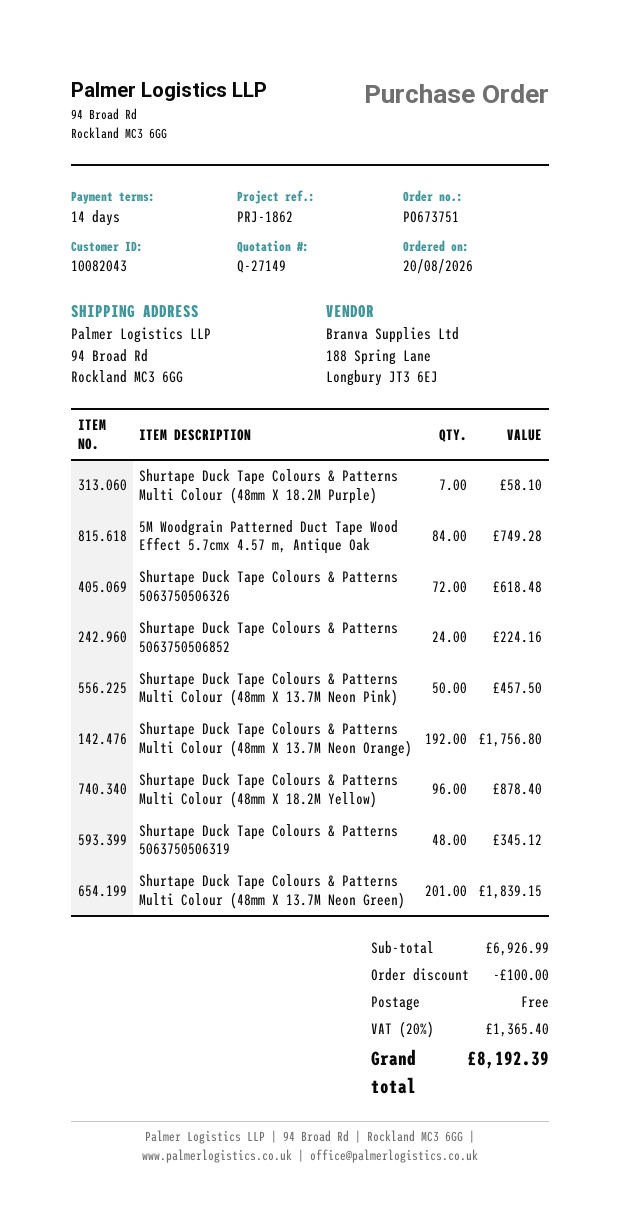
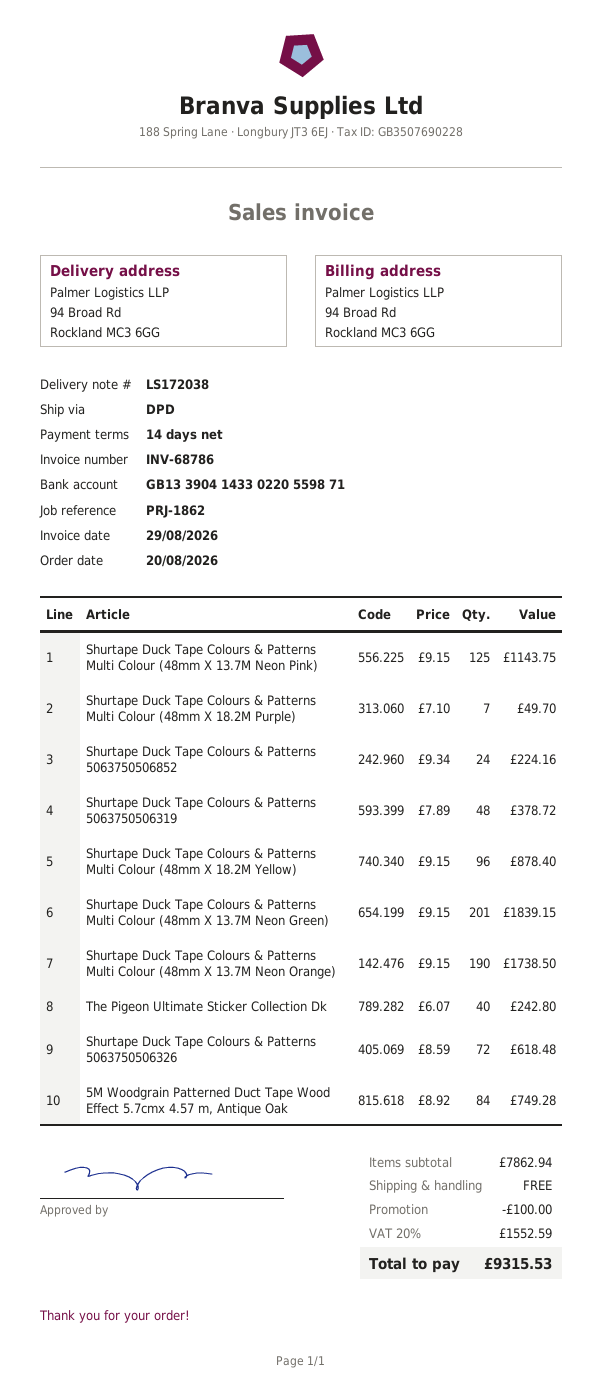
Shurtape Duck Tape Colours & Patterns Multi Colour (48mm X 18.2M Purple): 7 for 58.10 -> 7 for 49.70
Shurtape Duck Tape Colours & Patterns Multi Colour (48mm X 13.7M Neon Pink): 50 for 457.50 -> 125 for 1143.75
Shurtape Duck Tape Colours & Patterns Multi Colour (48mm X 13.7M Neon Orange): 192 for 1756.80 -> 190 for 1738.50
Shurtape Duck Tape Colours & Patterns 5063750506319: 48 for 345.12 -> 48 for 378.72
The Pigeon Ultimate Sticker Collection Dk: none -> 40 for 242.80
subtotal: 6926.99 -> 7862.94
tax: 20% = 1365.40 -> 20% = 1552.59
total: 8192.39 -> 9315.53

